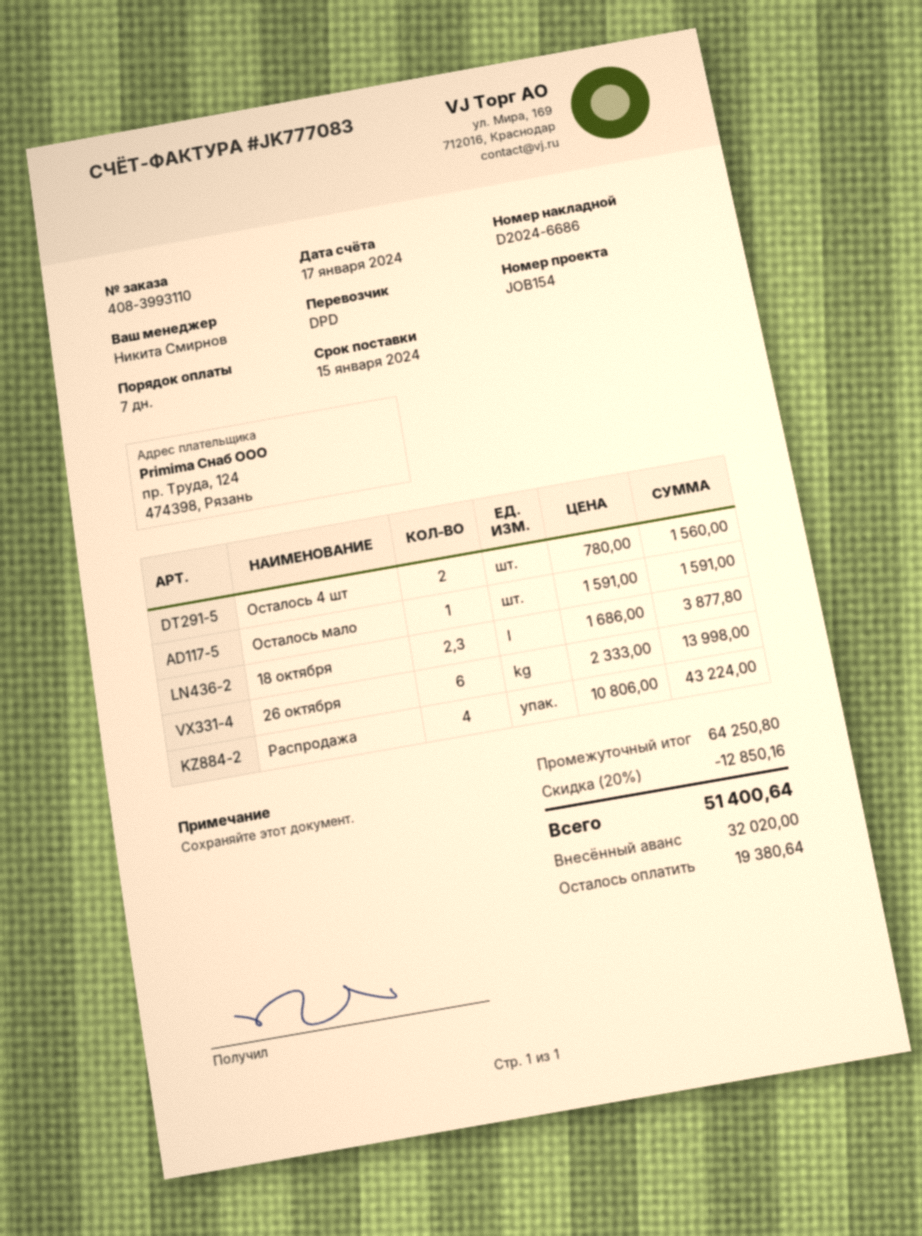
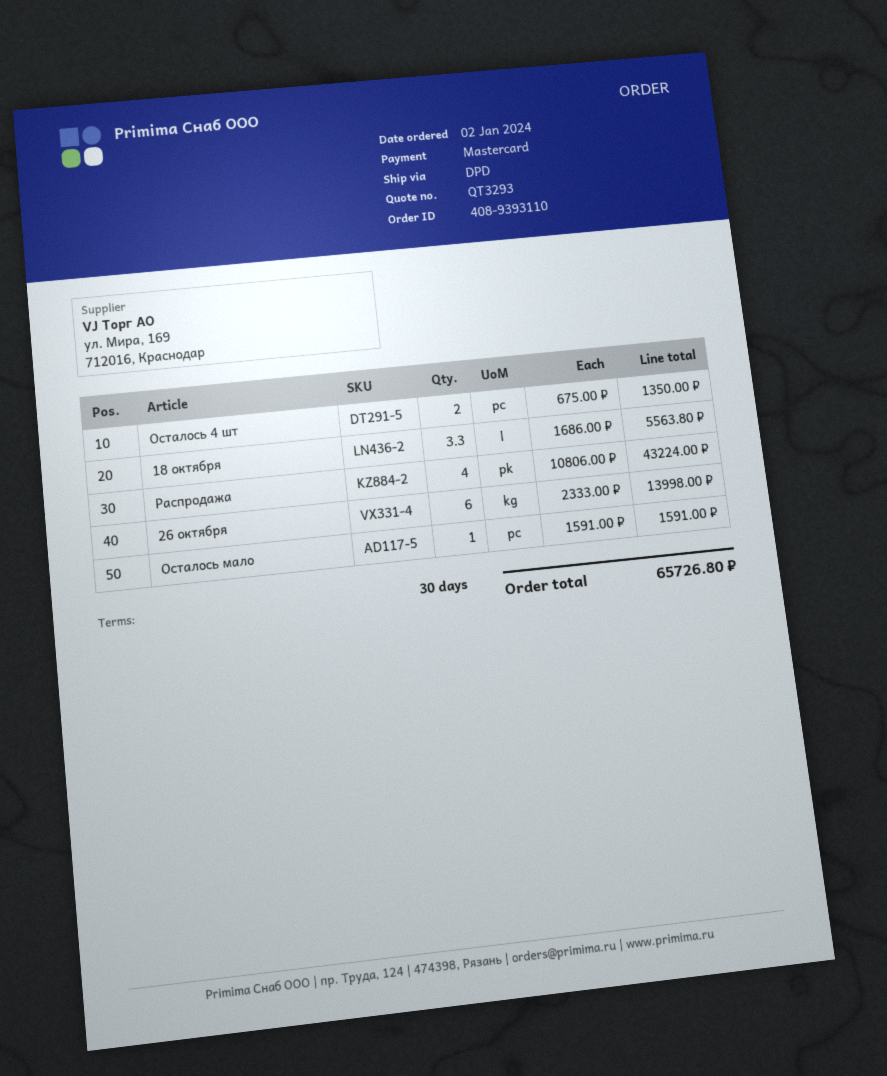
order number: 408-3993110 -> 408-9393110
payment terms: 7 days -> 30 days
Осталось 4 шт: 2 x 780.00 = 1560.00 -> 2 x 675.00 = 1350.00
18 октября: 2.3 x 1686.00 = 3877.80 -> 3.3 x 1686.00 = 5563.80
discount: 20% = 12850.16 -> none
total: 51400.64 -> 65726.80

